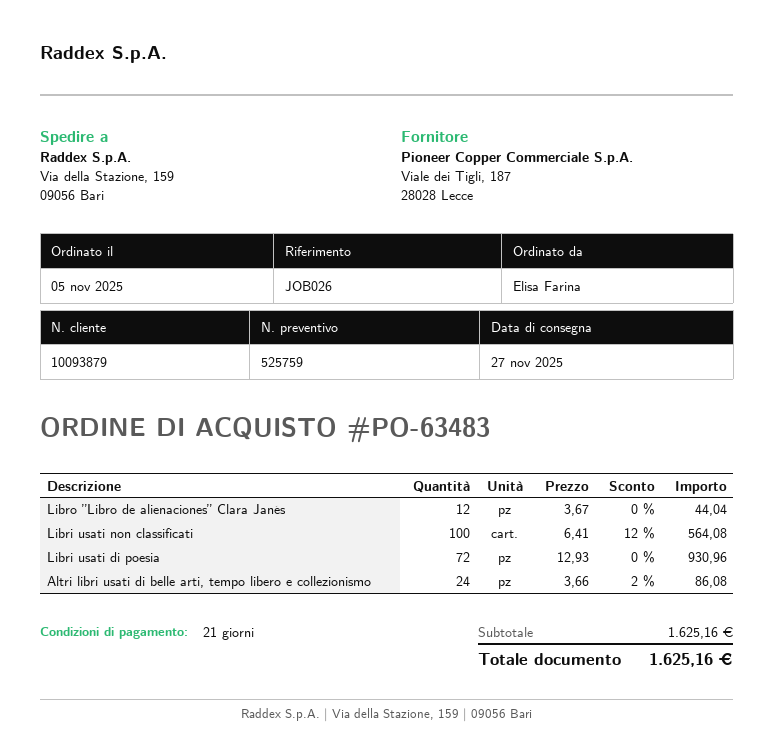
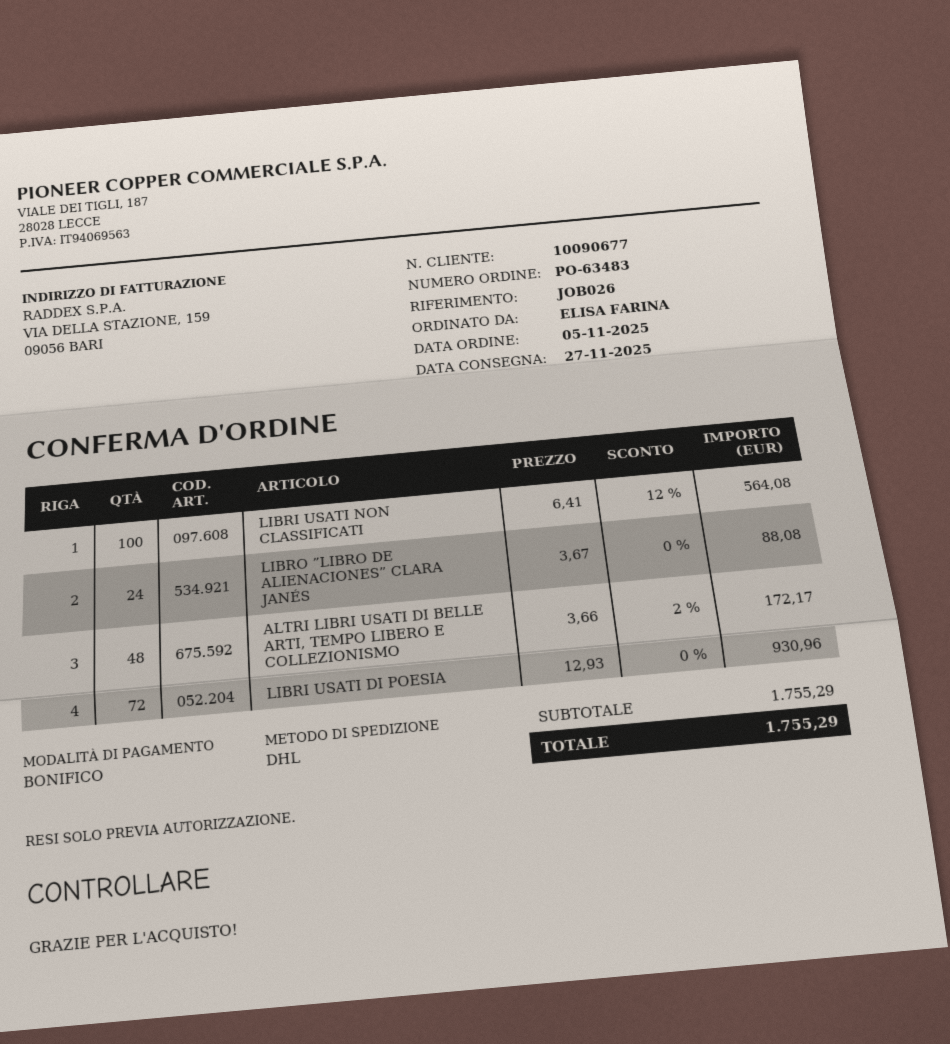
customer number: 10093879 -> 10090677
Libro ”Libro de alienaciones” Clara Janés: 12 x 3.67 = 44.04 -> 24 x 3.67 = 88.08
Altri libri usati di belle arti, tempo libero e collezionismo: 24 x 3.66 - 2% = 86.08 -> 48 x 3.66 - 2% = 172.17
subtotal: 1625.16 -> 1755.29
total: 1625.16 -> 1755.29

